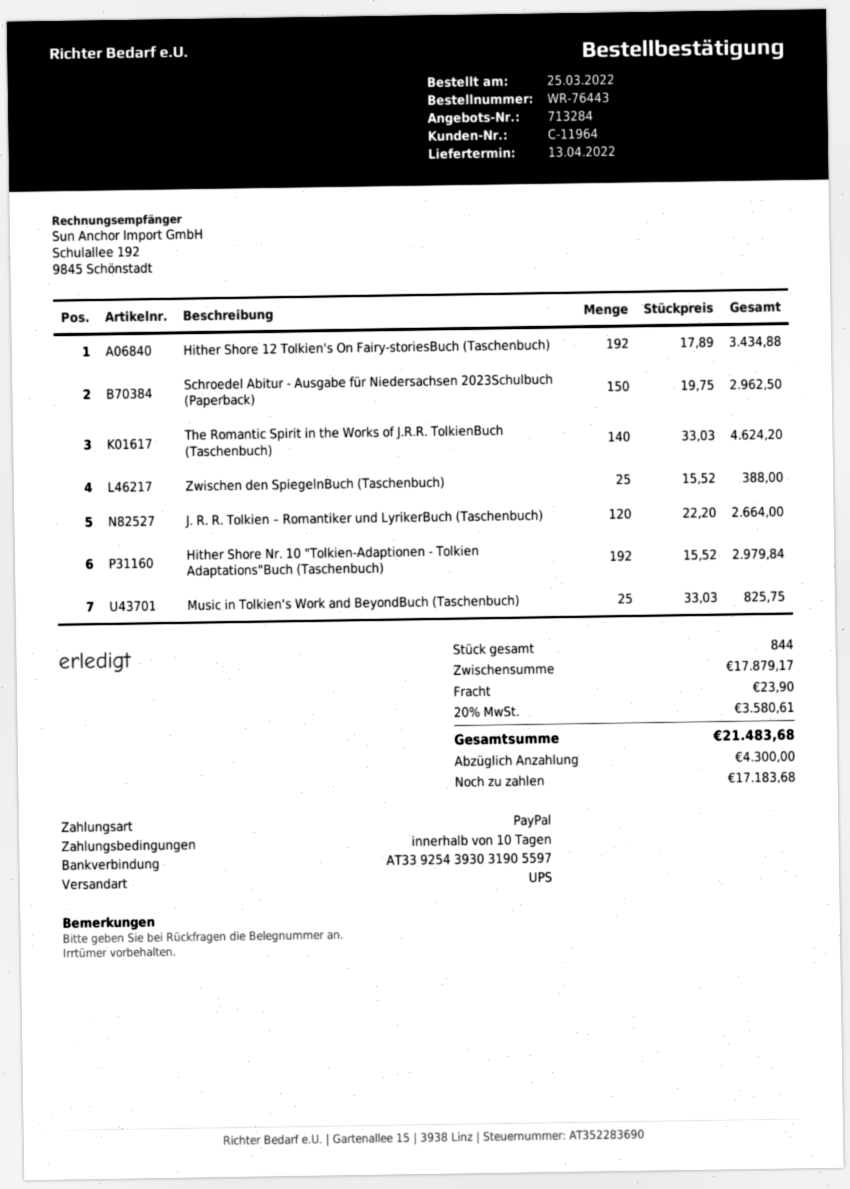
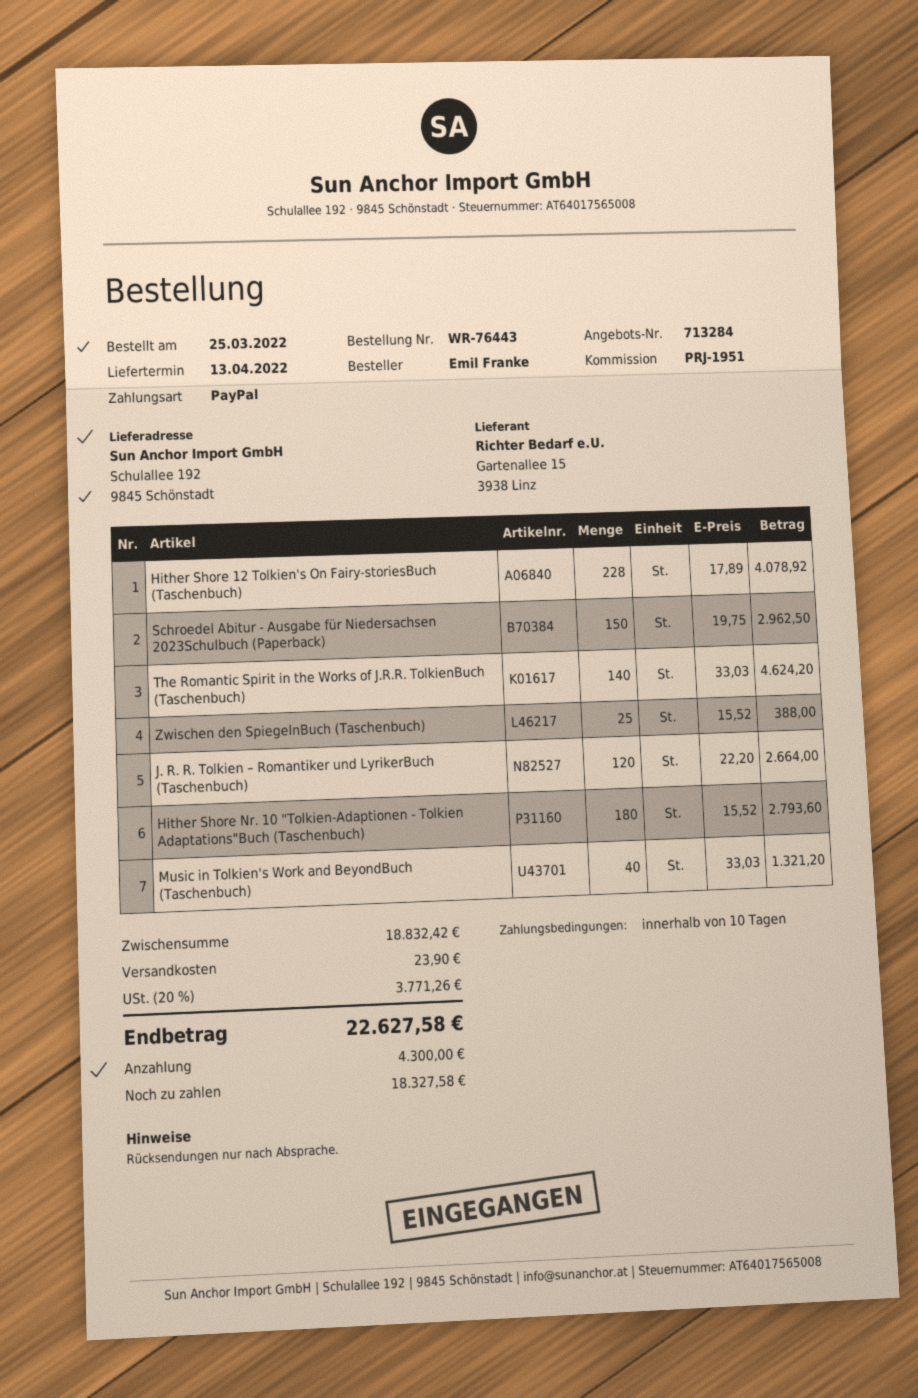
Hither Shore 12 Tolkien's On Fairy-storiesBuch (Taschenbuch): 192 x 17.89 = 3434.88 -> 228 x 17.89 = 4078.92
Hither Shore Nr. 10 "Tolkien-Adaptionen - Tolkien Adaptations"Buch (Taschenbuch): 192 x 15.52 = 2979.84 -> 180 x 15.52 = 2793.60
Music in Tolkien's Work and BeyondBuch (Taschenbuch): 25 x 33.03 = 825.75 -> 40 x 33.03 = 1321.20
subtotal: 17879.17 -> 18832.42
tax: 20% = 3580.61 -> 20% = 3771.26
total: 21483.68 -> 22627.58
balance: 17183.68 -> 18327.58

